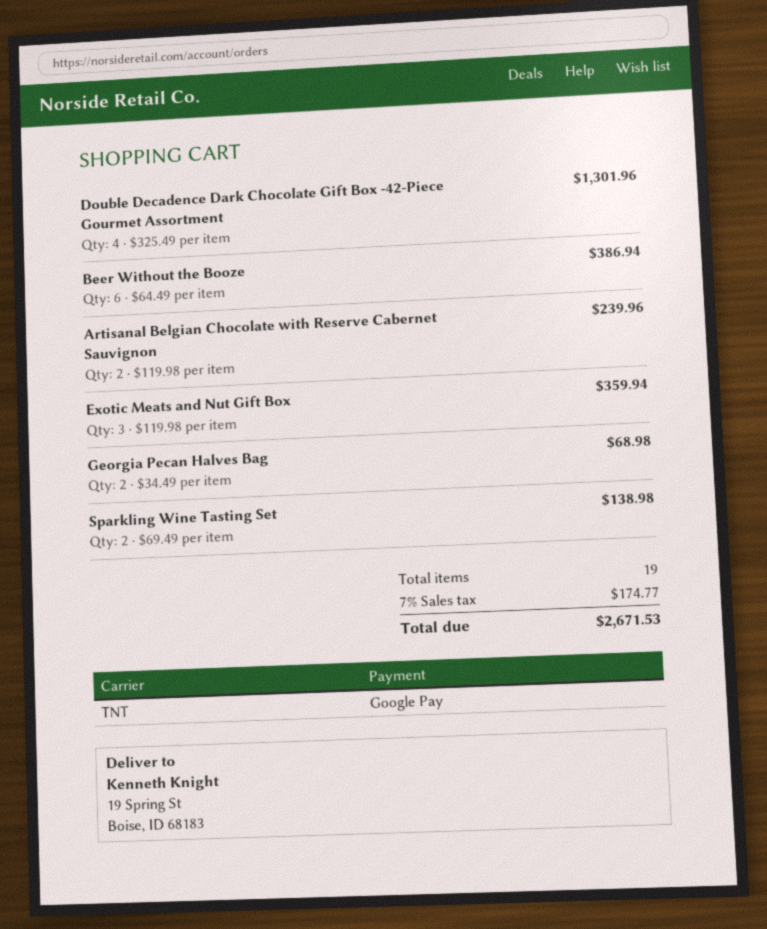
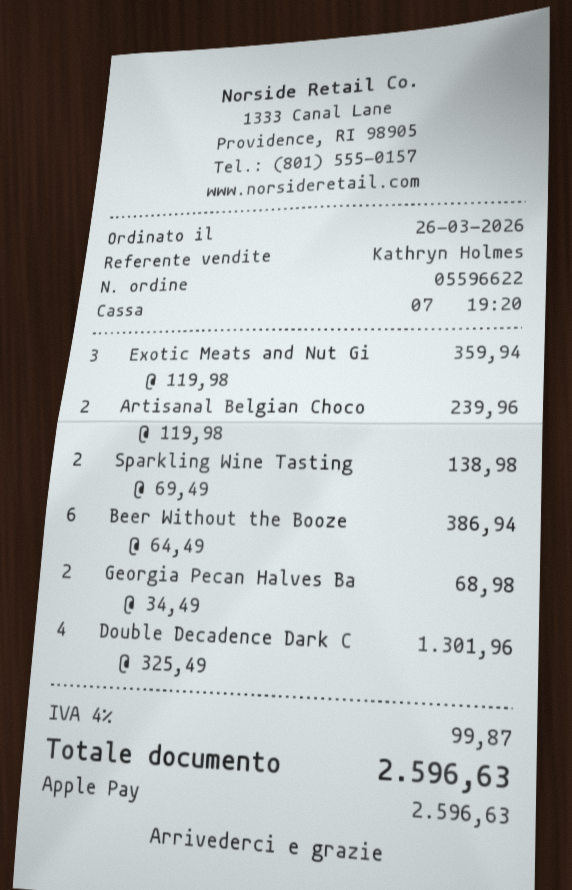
payment method: Google Pay -> Apple Pay
tax: 7% = 174.77 -> 4% = 99.87
total: 2671.53 -> 2596.63

